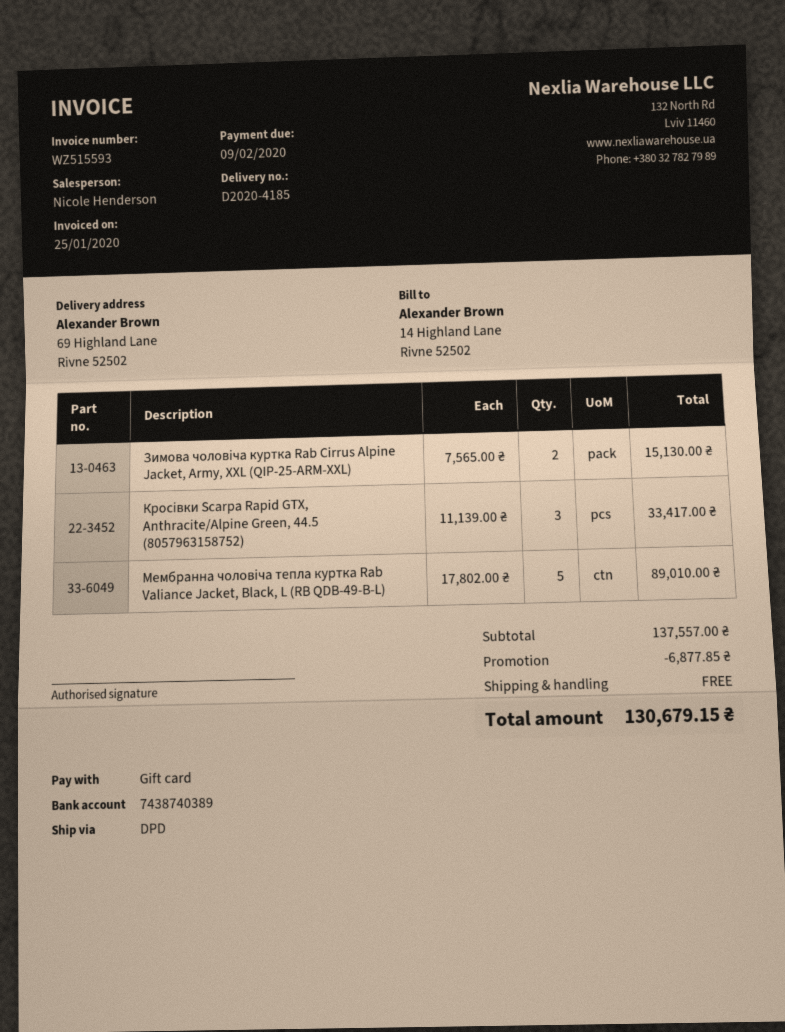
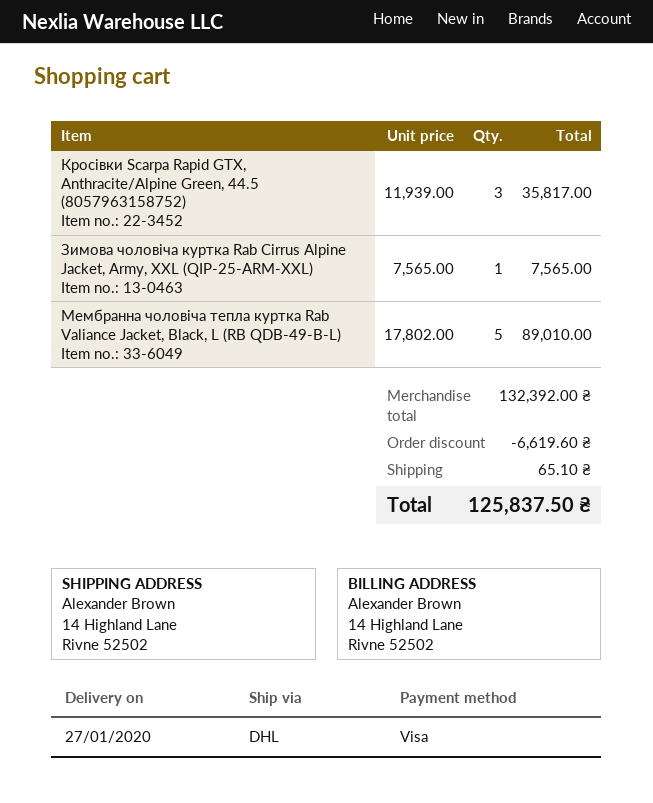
payment method: gift card -> Visa
shipping method: DPD -> DHL
ship to: 69 Highland Lane, Rivne 52502 -> 14 Highland Lane, Rivne 52502
Зимова чоловіча куртка Rab Cirrus Alpine Jacket, Army, XXL (QIP-25-ARM-XXL): 2 x 7565.00 = 15130.00 -> 1 x 7565.00 = 7565.00
Кросівки Scarpa Rapid GTX, Anthracite/Alpine Green, 44.5 (8057963158752): 3 x 11139.00 = 33417.00 -> 3 x 11939.00 = 35817.00
subtotal: 137557.00 -> 132392.00
discount: 6877.85 -> 6619.60
shipping: 0.00 -> 65.10
total: 130679.15 -> 125837.50

